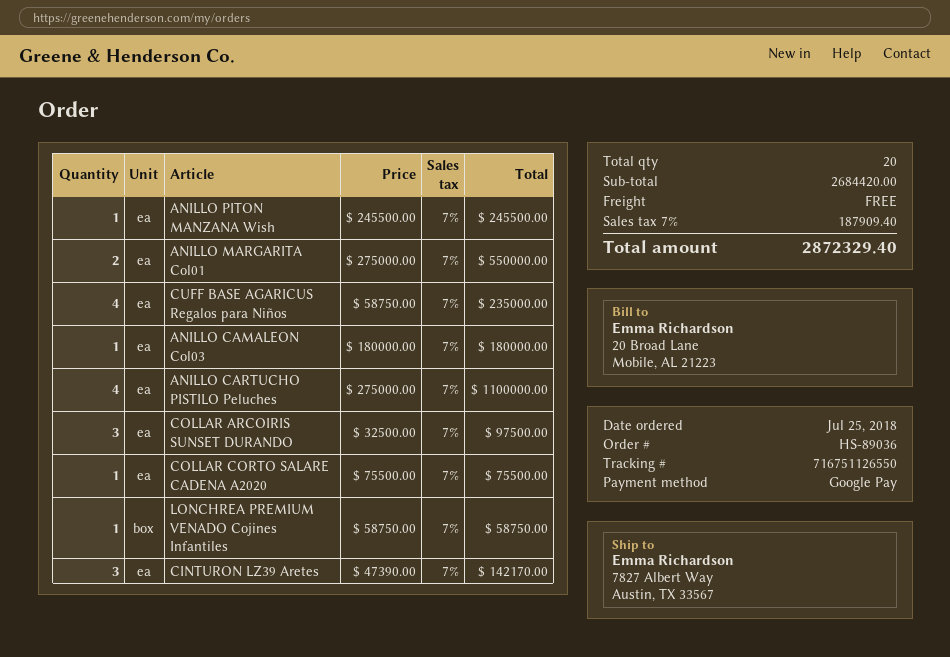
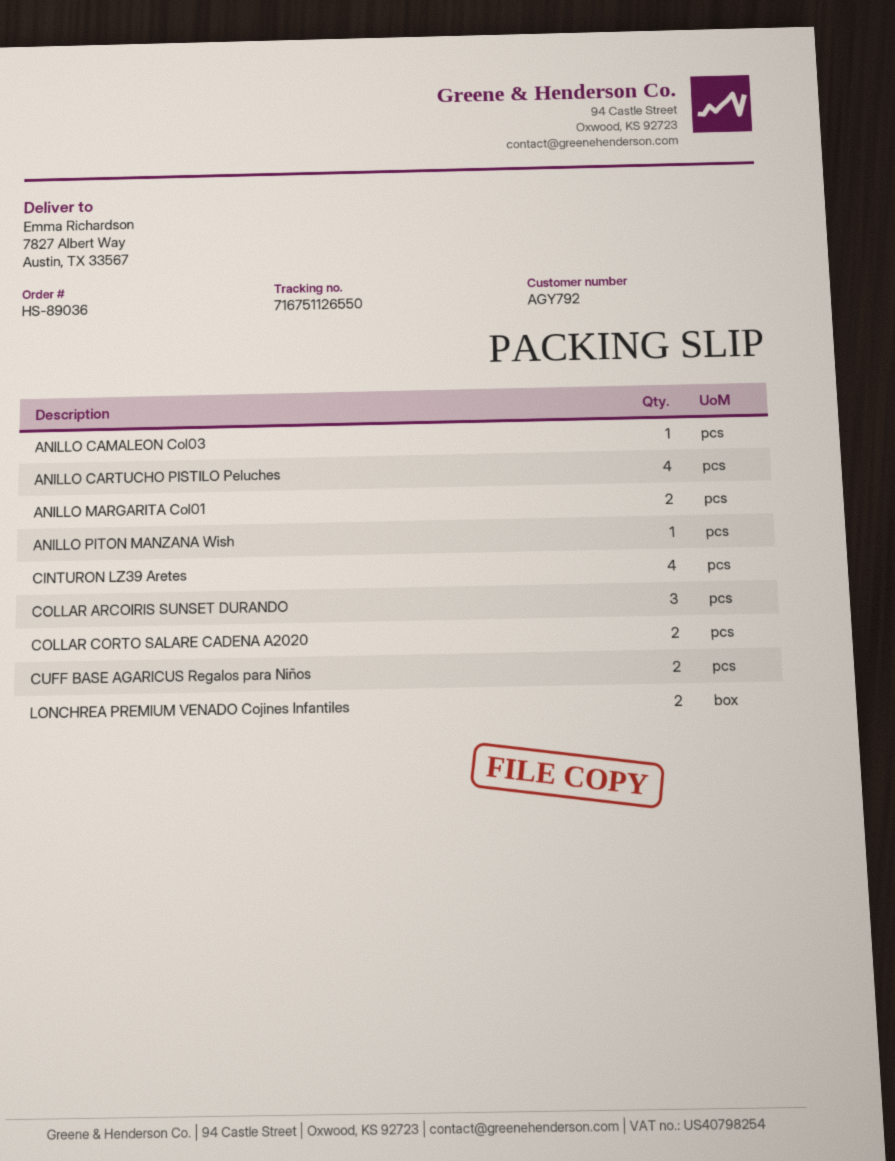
CUFF BASE AGARICUS Regalos para Niños: 4 -> 2
COLLAR CORTO SALARE CADENA A2020: 1 -> 2
LONCHREA PREMIUM VENADO Cojines Infantiles: 1 -> 2
CINTURON LZ39 Aretes: 3 -> 4

